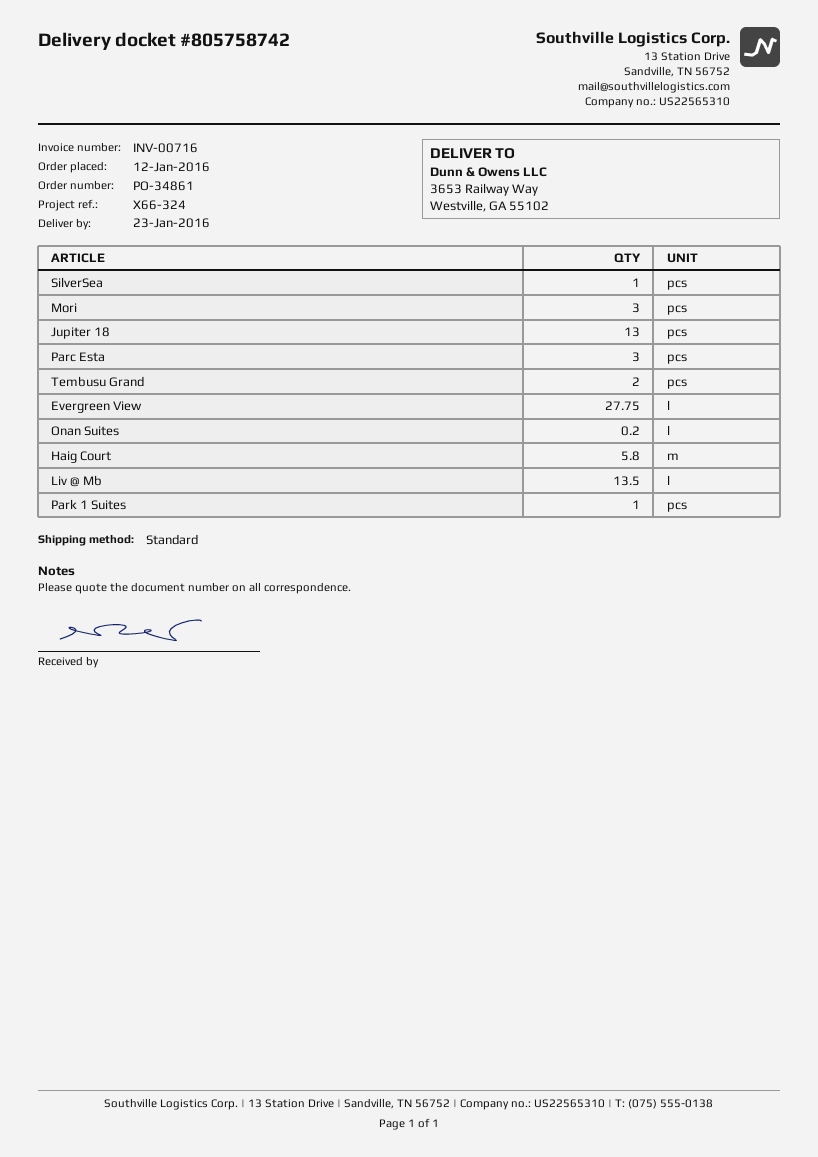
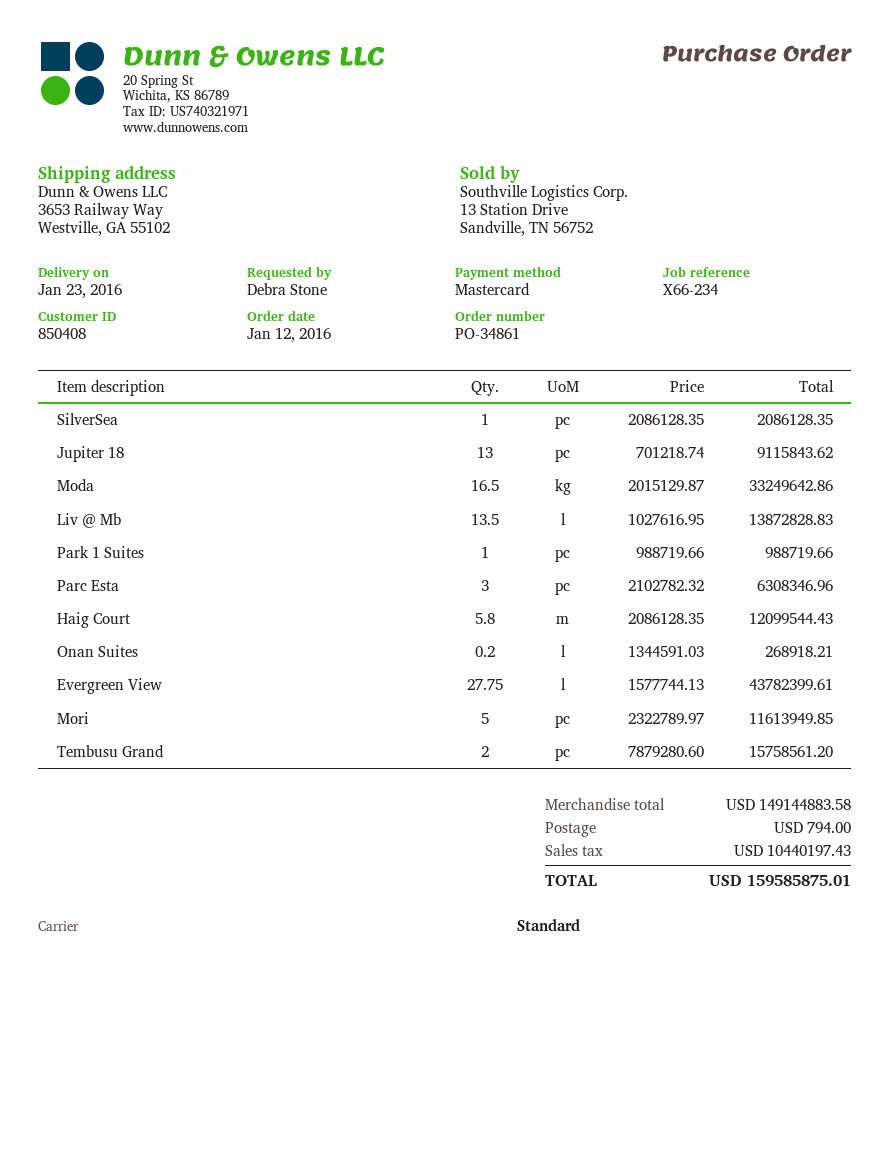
reference: X66-324 -> X66-234
Mori: 3 -> 5
Moda: none -> 16.5

